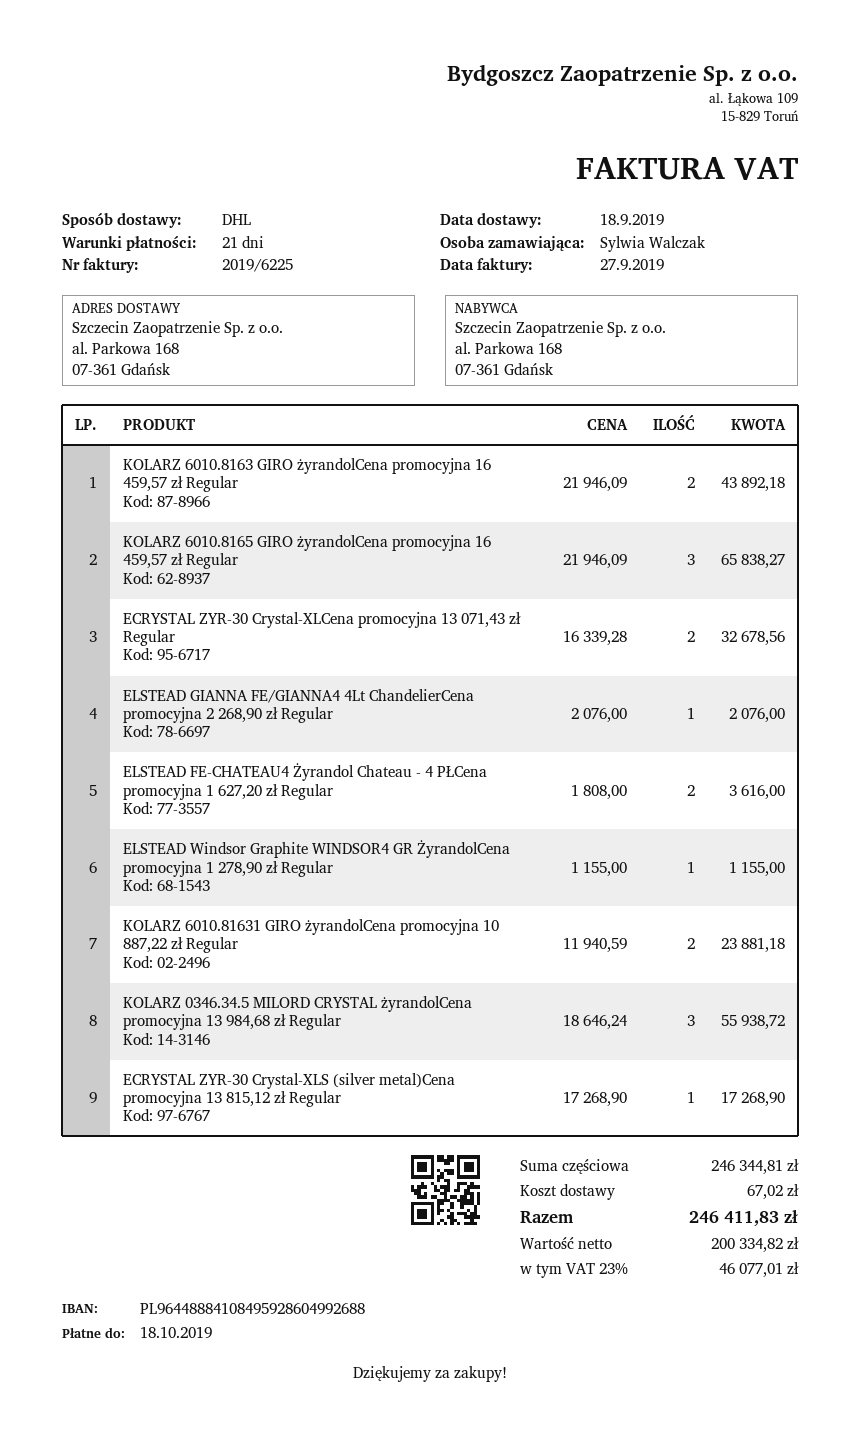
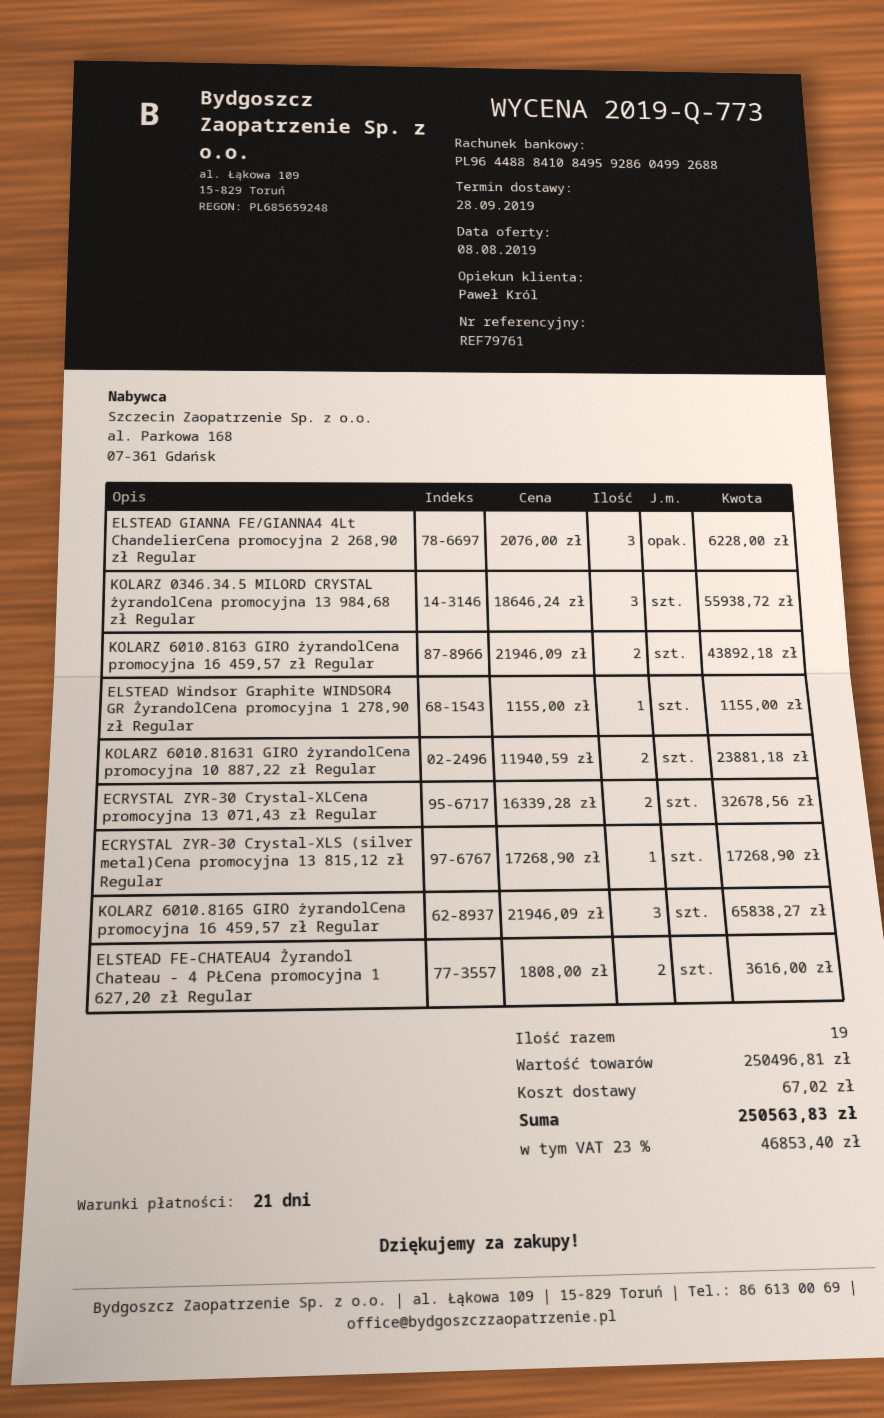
delivery date: 2019-09-18 -> 2019-09-28
ELSTEAD GIANNA FE/GIANNA4 4Lt ChandelierCena promocyjna 2 268,90 zł Regular: 1 x 2076.00 = 2076.00 -> 3 x 2076.00 = 6228.00
subtotal: 246344.81 -> 250496.81
tax: 23% = 46077.01 -> 23% = 46853.40
total: 246411.83 -> 250563.83

